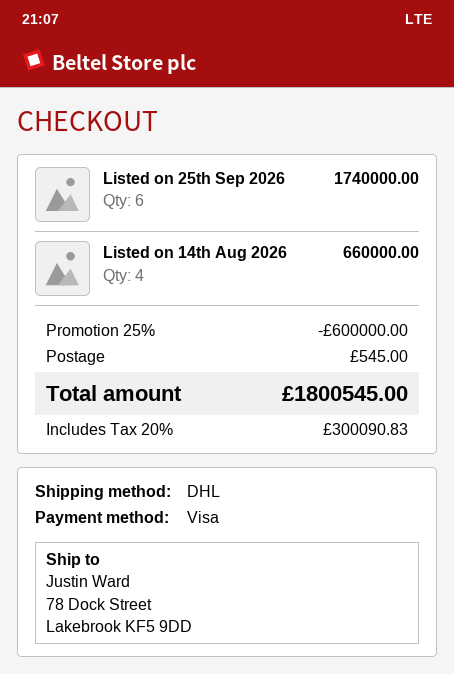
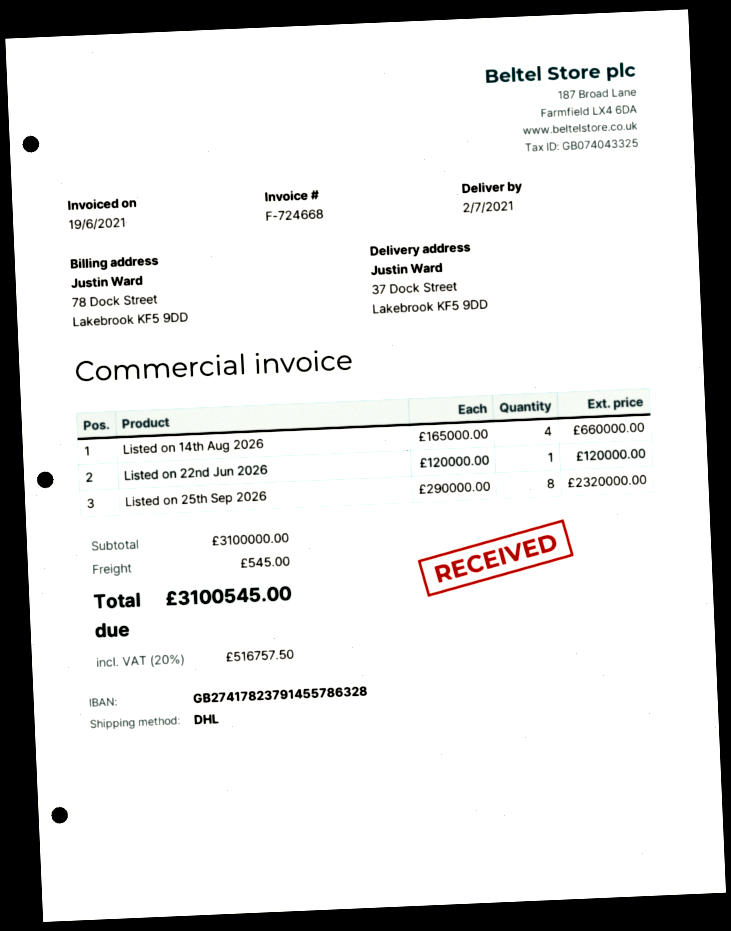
ship to: 78 Dock Street, Lakebrook KF5 9DD -> 37 Dock Street, Lakebrook KF5 9DD
Listed on 25th Sep 2026: 6 for 1740000.00 -> 8 for 2320000.00
Listed on 22nd Jun 2026: none -> 1 for 120000.00
discount: 25% = 600000.00 -> none
tax: 20% = 300090.83 -> 20% = 516757.50
total: 1800545.00 -> 3100545.00

